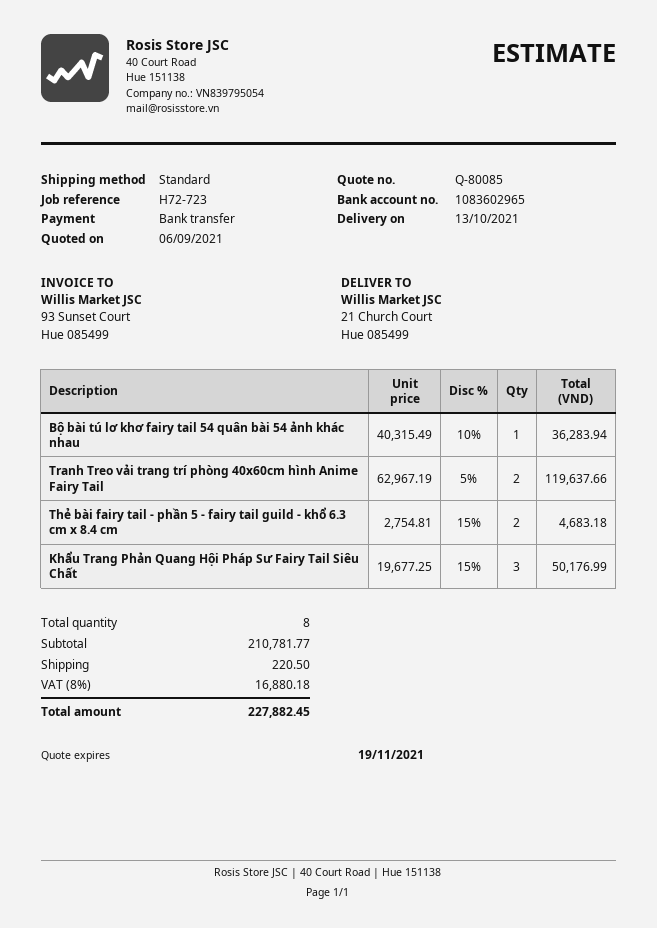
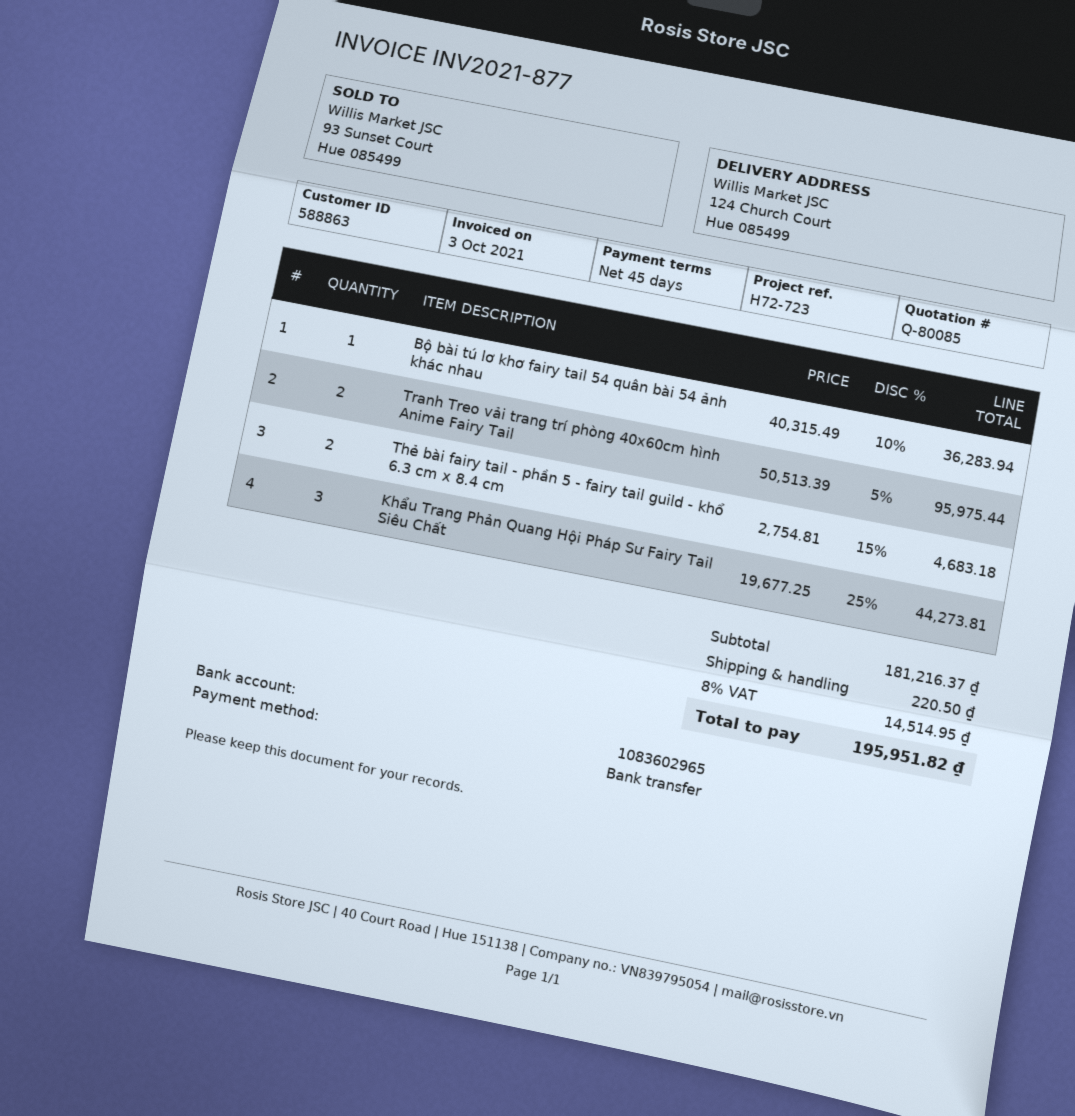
ship to: 21 Church Court, Hue 085499 -> 124 Church Court, Hue 085499
Tranh Treo vải trang trí phòng 40x60cm hình Anime Fairy Tail: 2 x 62967.19 - 5% = 119637.66 -> 2 x 50513.39 - 5% = 95975.44
Khẩu Trang Phản Quang Hội Pháp Sư Fairy Tail Siêu Chất: 3 x 19677.25 - 15% = 50176.99 -> 3 x 19677.25 - 25% = 44273.81
subtotal: 210781.77 -> 181216.37
tax: 8% = 16880.18 -> 8% = 14514.95
total: 227882.45 -> 195951.82

